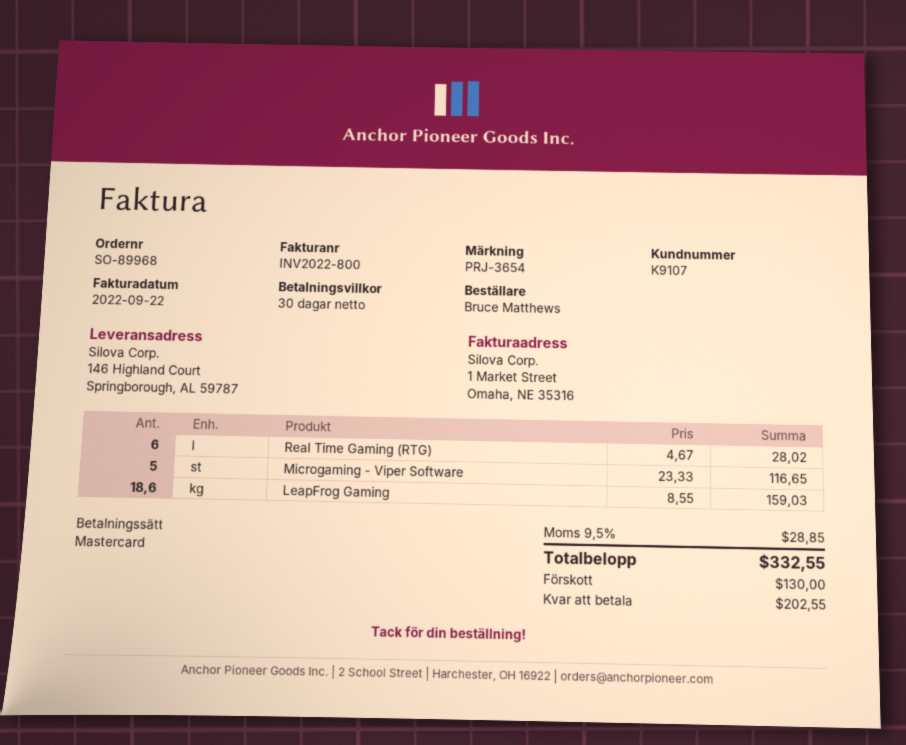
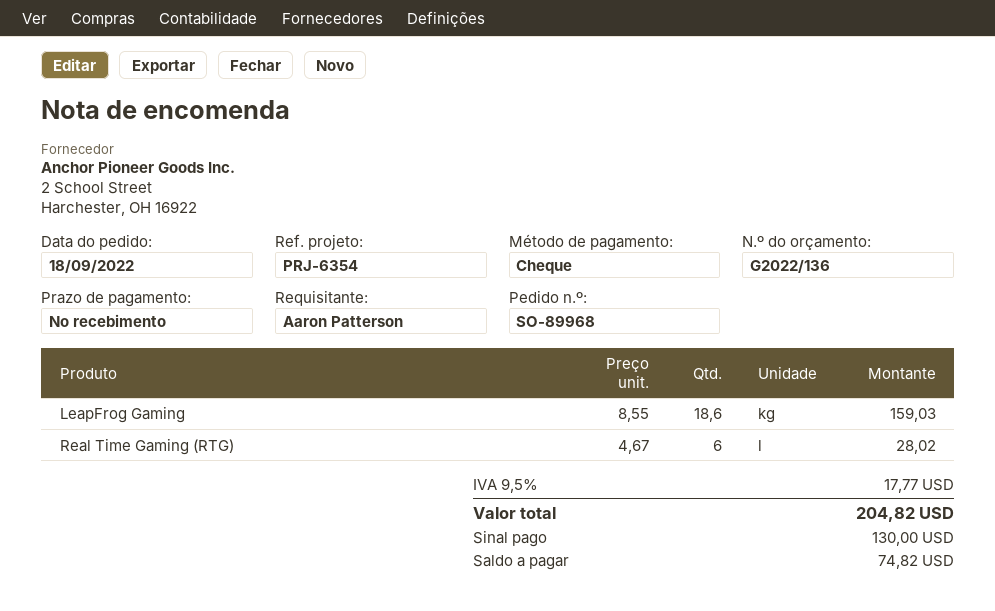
payment terms: 30 days -> on receipt
reference: PRJ-3654 -> PRJ-6354
ordered by: Bruce Matthews -> Aaron Patterson
payment method: Mastercard -> cheque
Microgaming - Viper Software: 5 x 23.33 = 116.65 -> none
tax: 9.5% = 28.85 -> 9.5% = 17.77
total: 332.55 -> 204.82
balance: 202.55 -> 74.82

